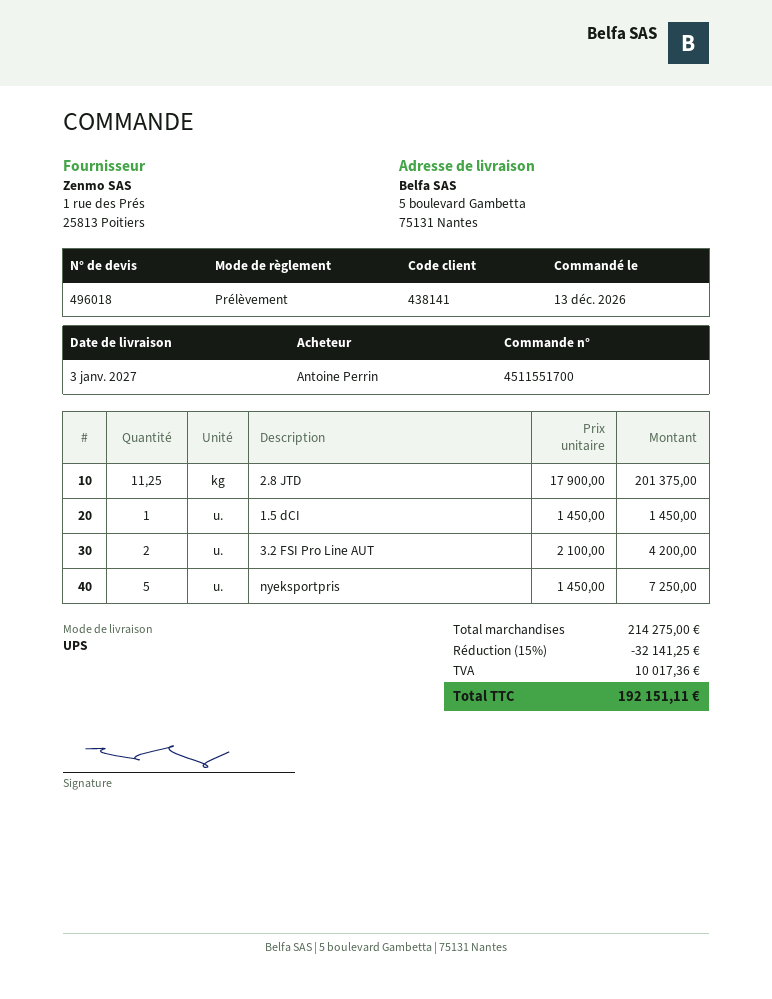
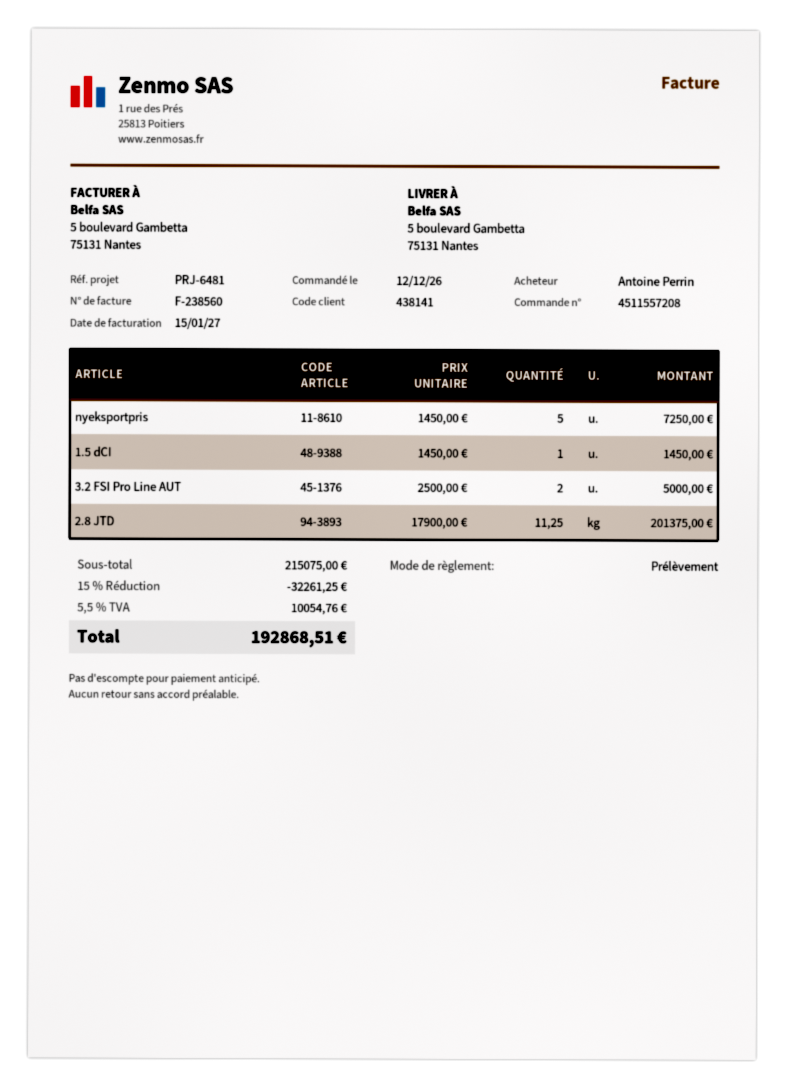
order number: 4511551700 -> 4511557208
order date: 2026-12-13 -> 2026-12-12
3.2 FSI Pro Line AUT: 2 x 2100.00 = 4200.00 -> 2 x 2500.00 = 5000.00
subtotal: 214275.00 -> 215075.00
discount: 15% = 32141.25 -> 15% = 32261.25
tax: 10017.36 -> 10054.76
total: 192151.11 -> 192868.51

